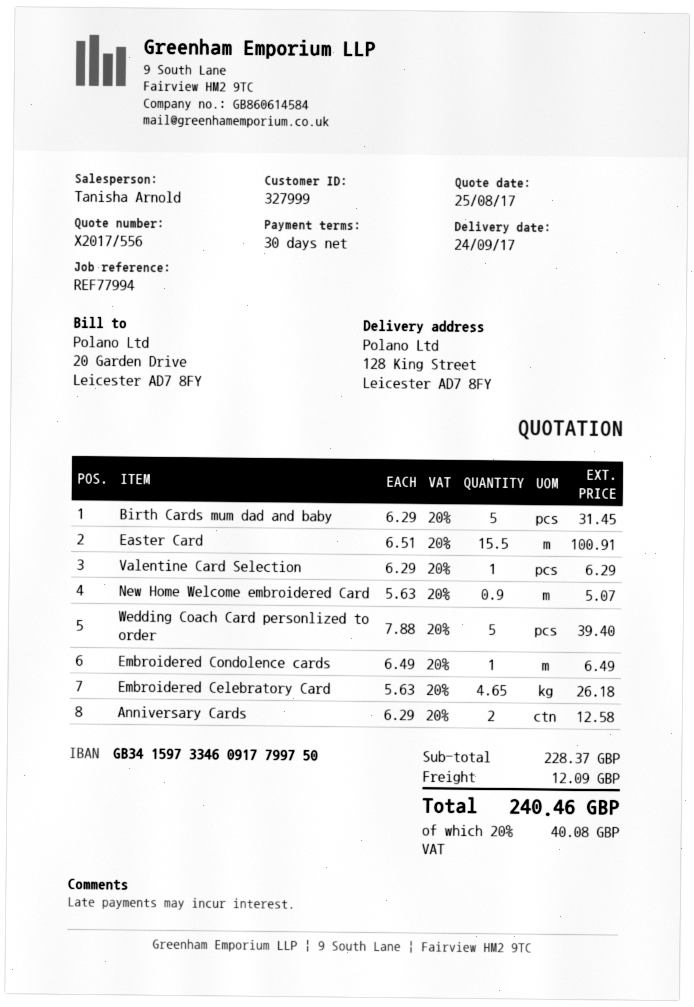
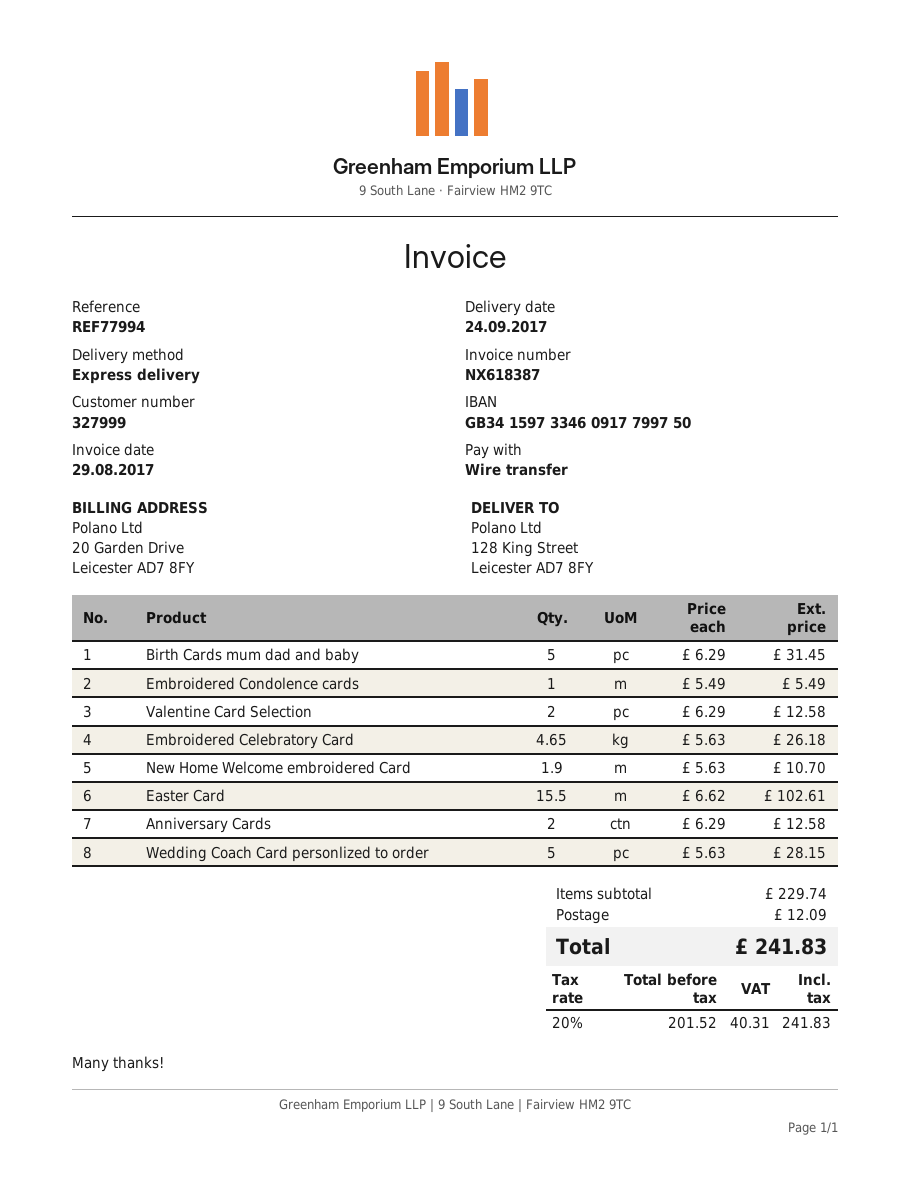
Easter Card: 15.5 x 6.51 = 100.91 -> 15.5 x 6.62 = 102.61
Valentine Card Selection: 1 x 6.29 = 6.29 -> 2 x 6.29 = 12.58
New Home Welcome embroidered Card: 0.9 x 5.63 = 5.07 -> 1.9 x 5.63 = 10.70
Wedding Coach Card personlized to order: 5 x 7.88 = 39.40 -> 5 x 5.63 = 28.15
Embroidered Condolence cards: 1 x 6.49 = 6.49 -> 1 x 5.49 = 5.49
subtotal: 228.37 -> 229.74
tax: 20% = 40.08 -> 20% = 40.31
total: 240.46 -> 241.83

